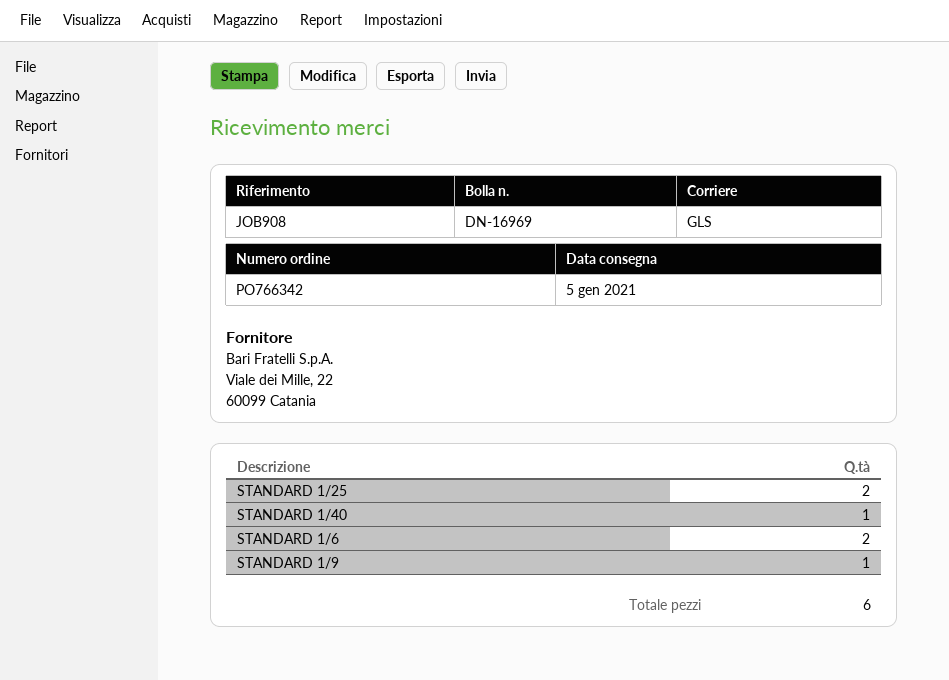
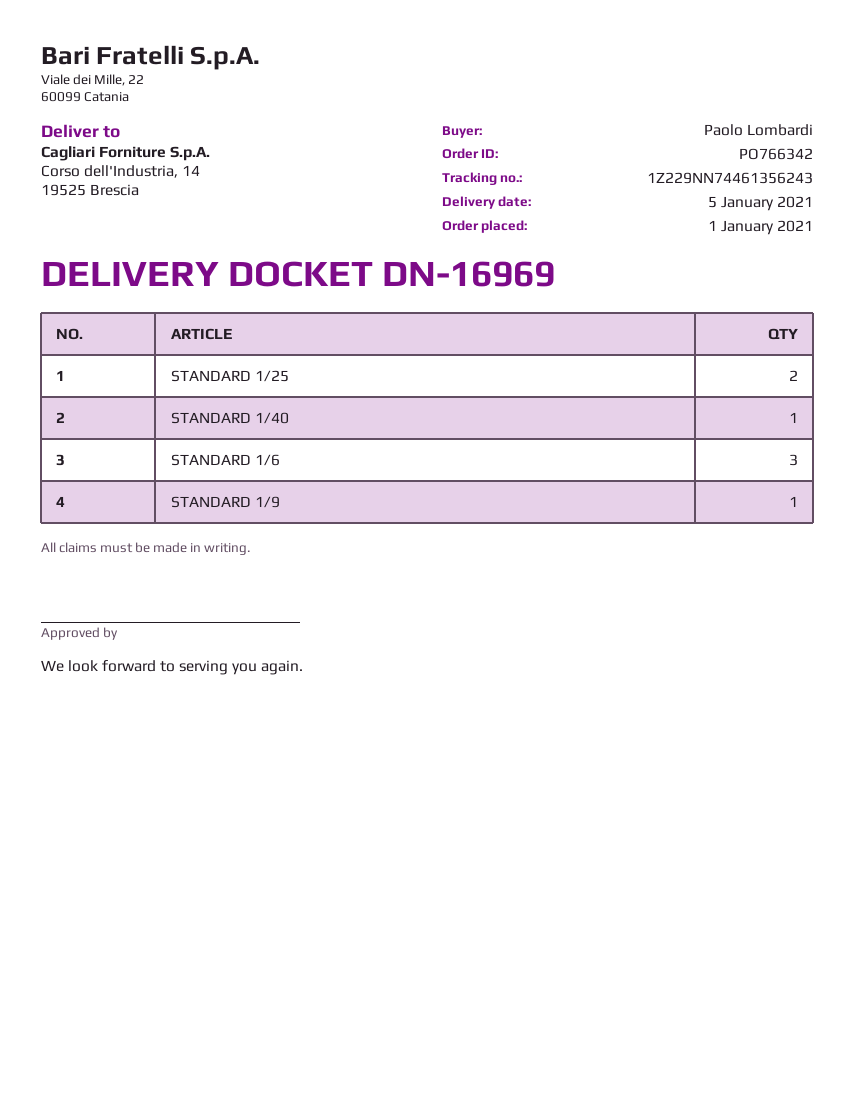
STANDARD 1/6: 2 -> 3

